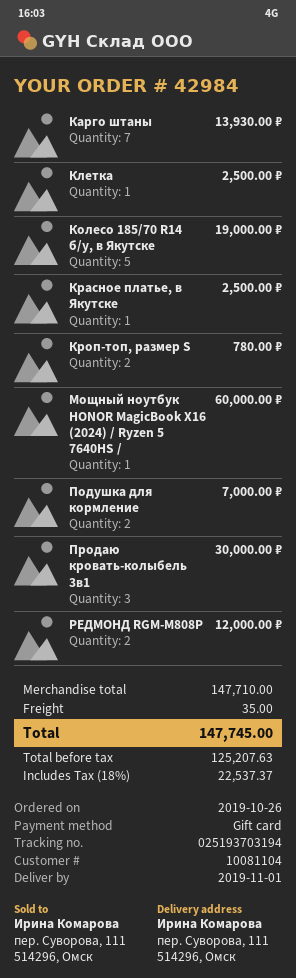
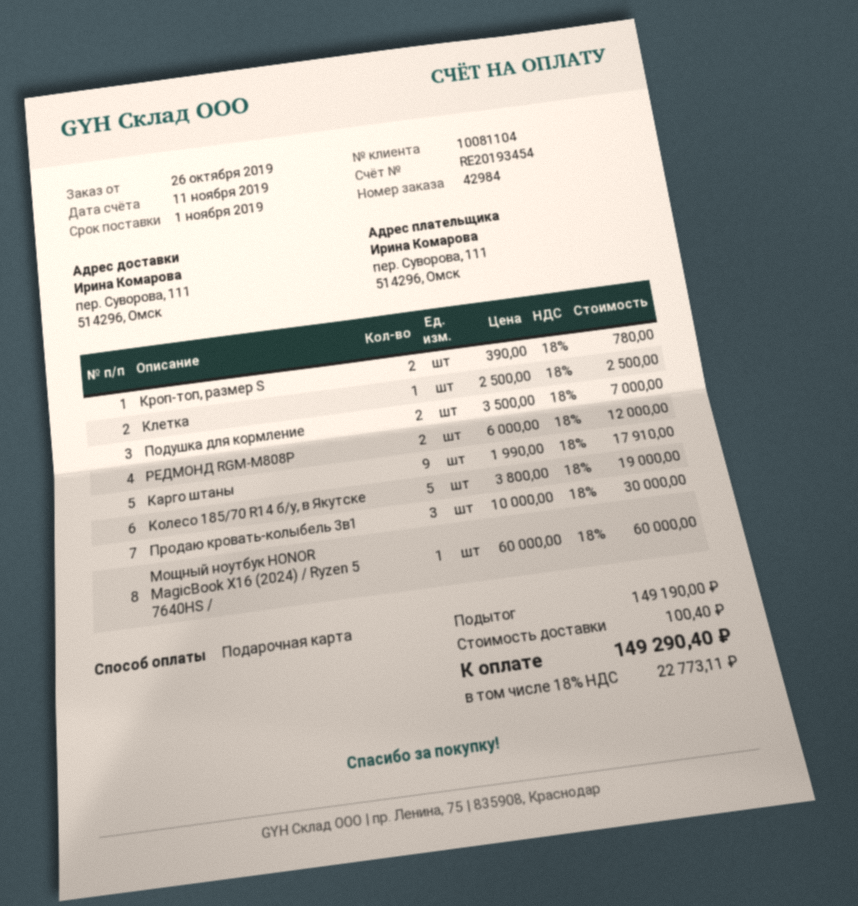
Карго штаны: 7 for 13930.00 -> 9 for 17910.00
Красное платье, в Якутске: 1 for 2500.00 -> none
subtotal: 147710.00 -> 149190.00
shipping: 35.00 -> 100.40
tax: 18% = 22537.37 -> 18% = 22773.11
total: 147745.00 -> 149290.40

